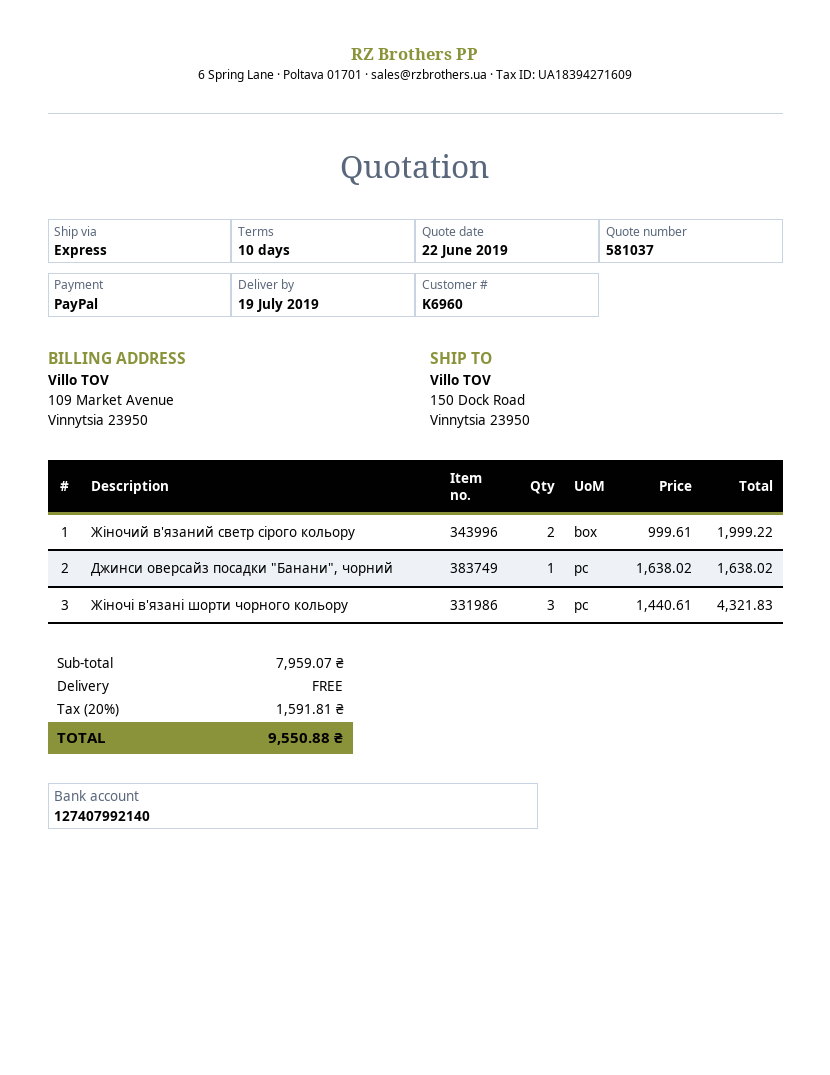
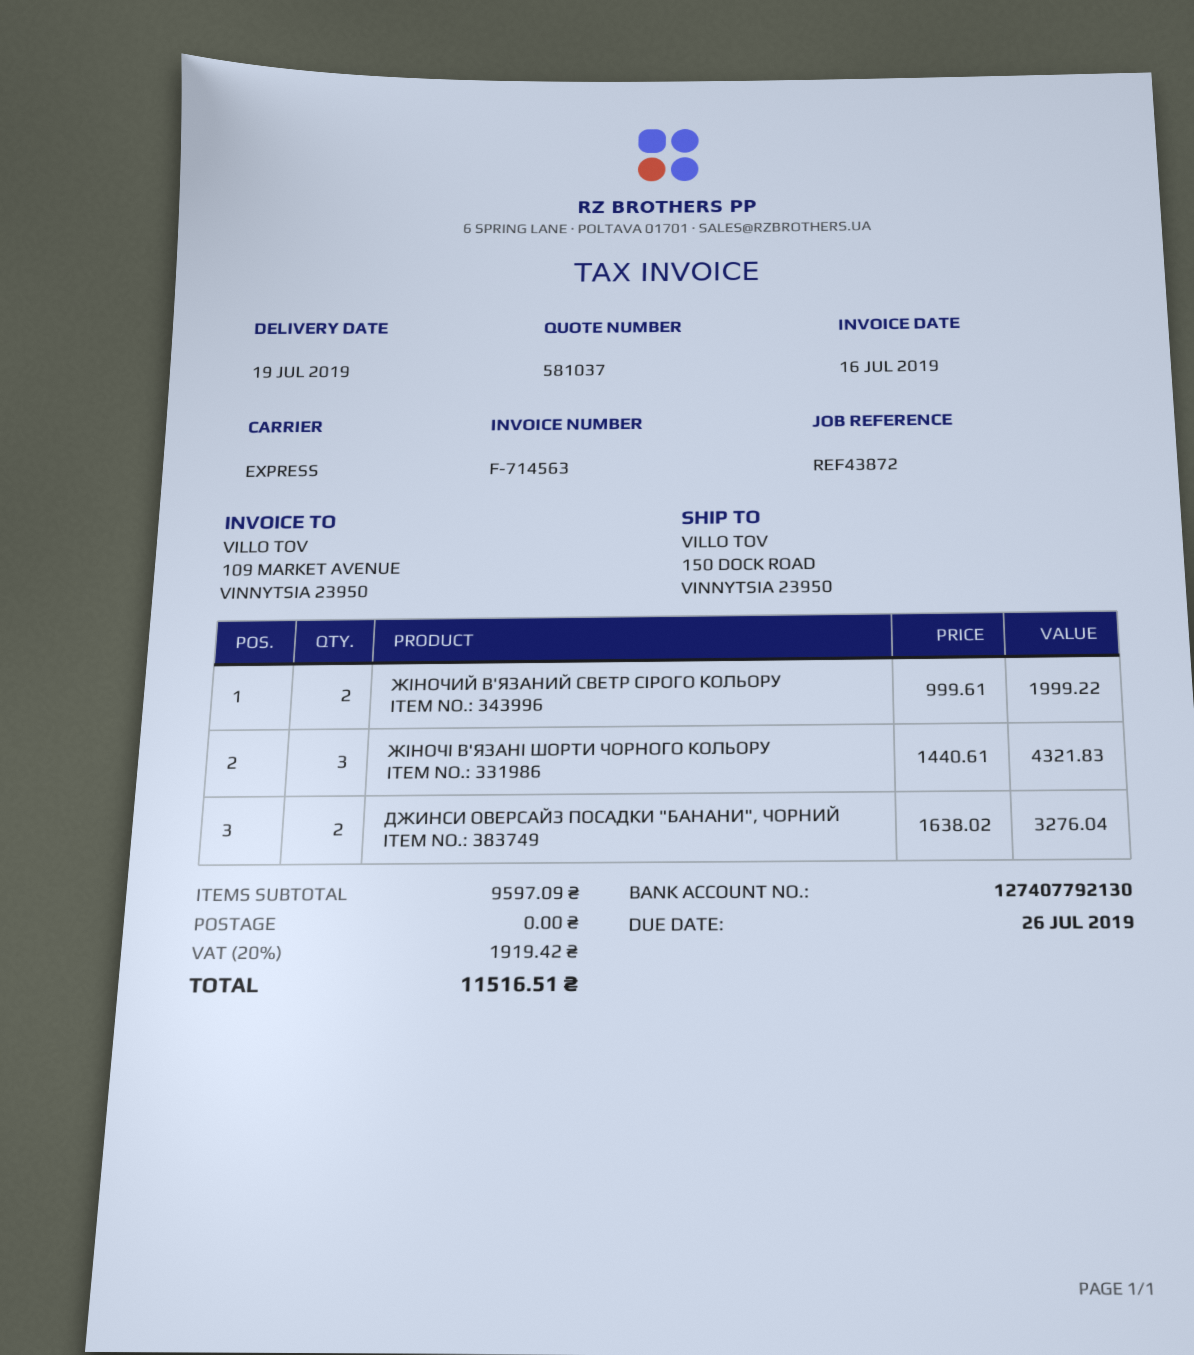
bank account: 127407992140 -> 127407792130
Джинси оверсайз посадки "Банани", чорний: 1 x 1638.02 = 1638.02 -> 2 x 1638.02 = 3276.04
subtotal: 7959.07 -> 9597.09
tax: 20% = 1591.81 -> 20% = 1919.42
total: 9550.88 -> 11516.51

